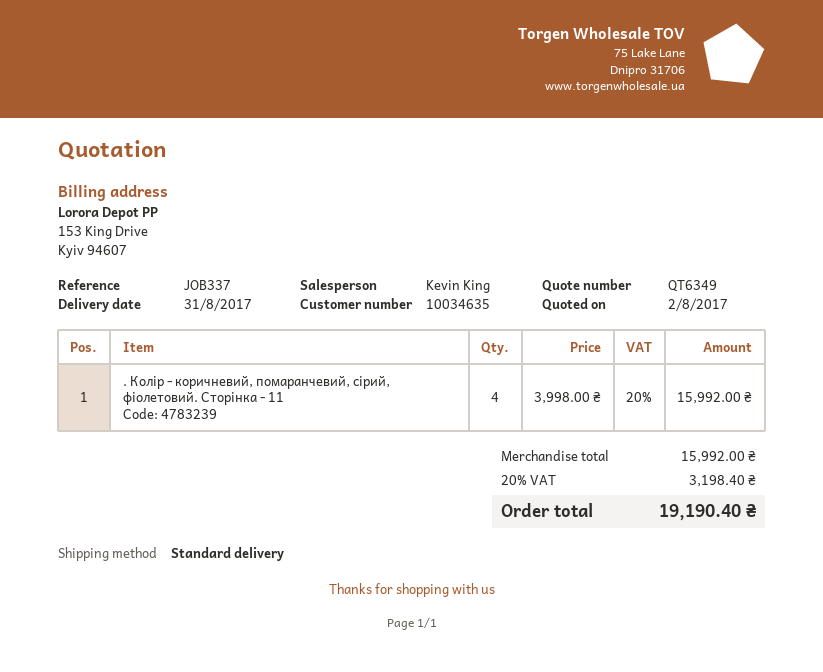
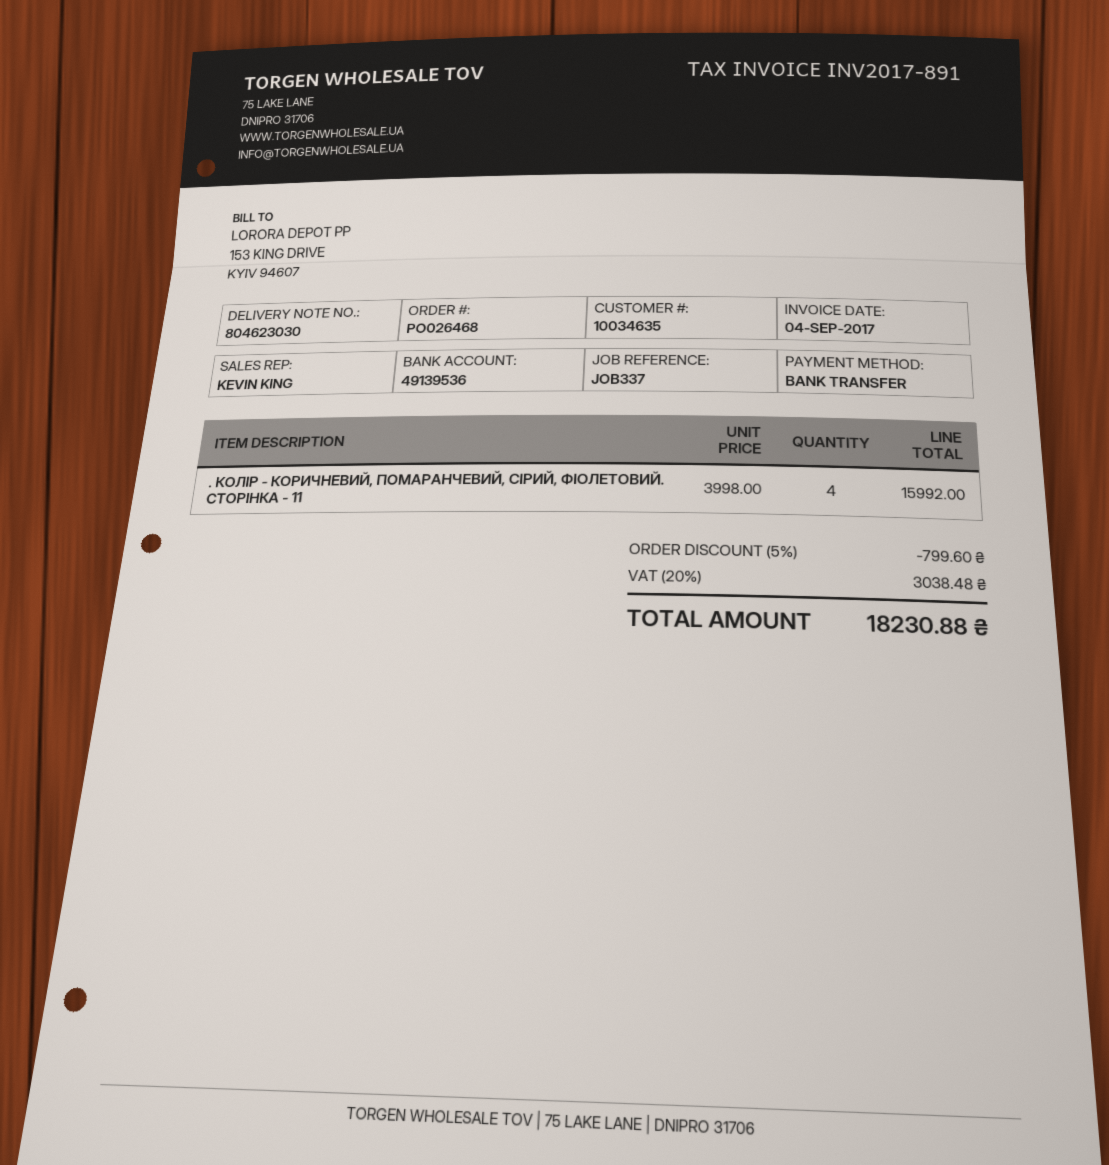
discount: none -> 5% = 799.60
tax: 20% = 3198.40 -> 20% = 3038.48
total: 19190.40 -> 18230.88

